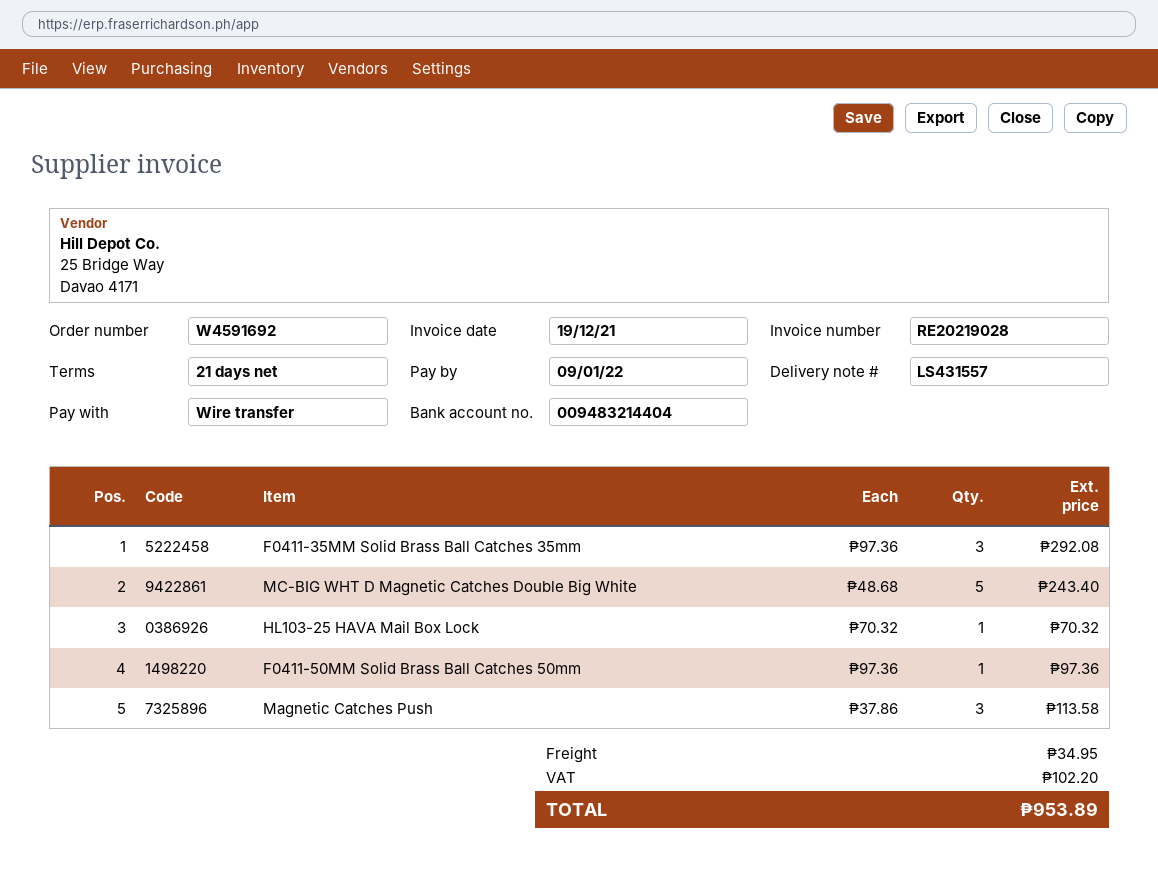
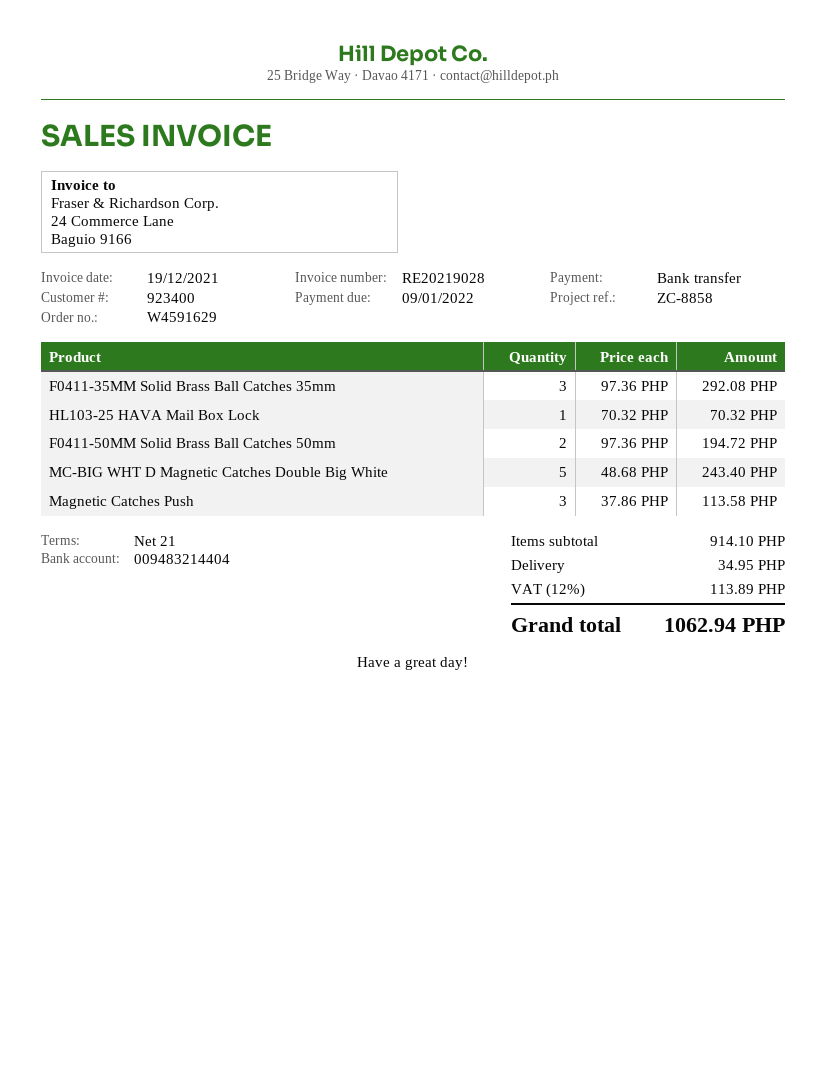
order number: W4591692 -> W4591629
F0411-50MM Solid Brass Ball Catches 50mm: 1 x 97.36 = 97.36 -> 2 x 97.36 = 194.72
tax: 102.20 -> 113.89
total: 953.89 -> 1062.94

